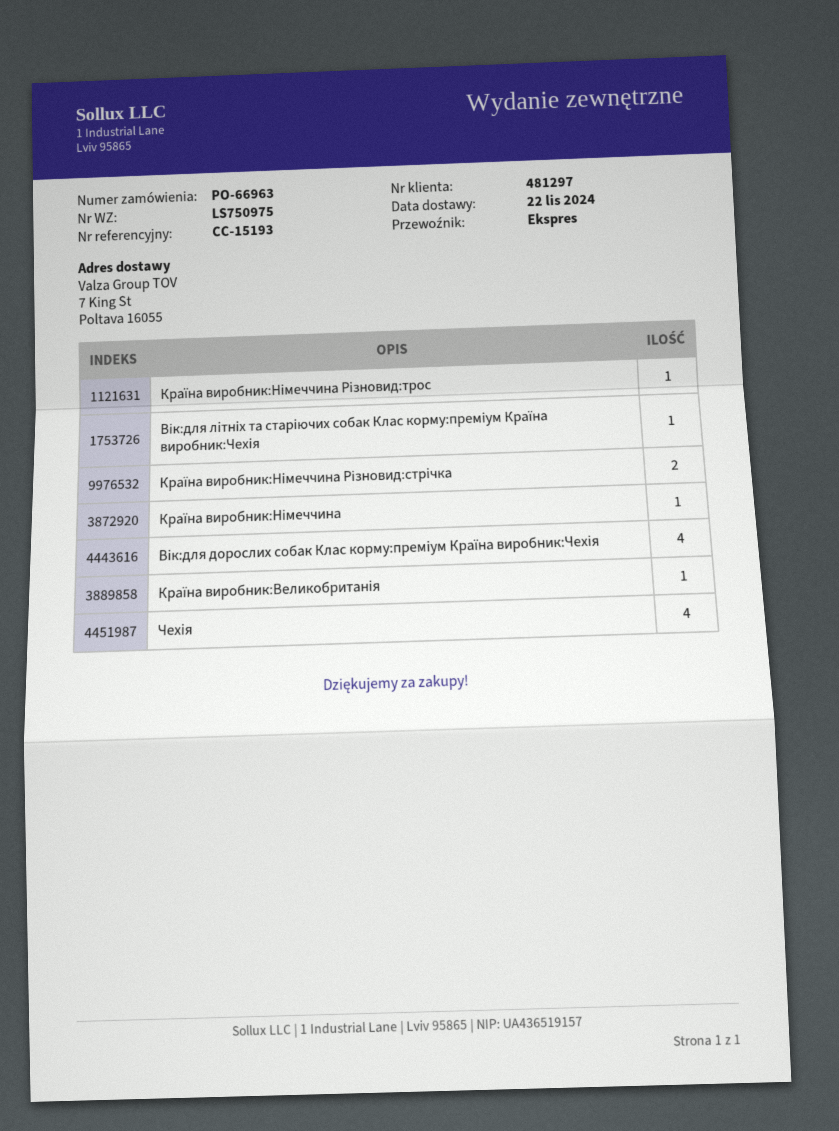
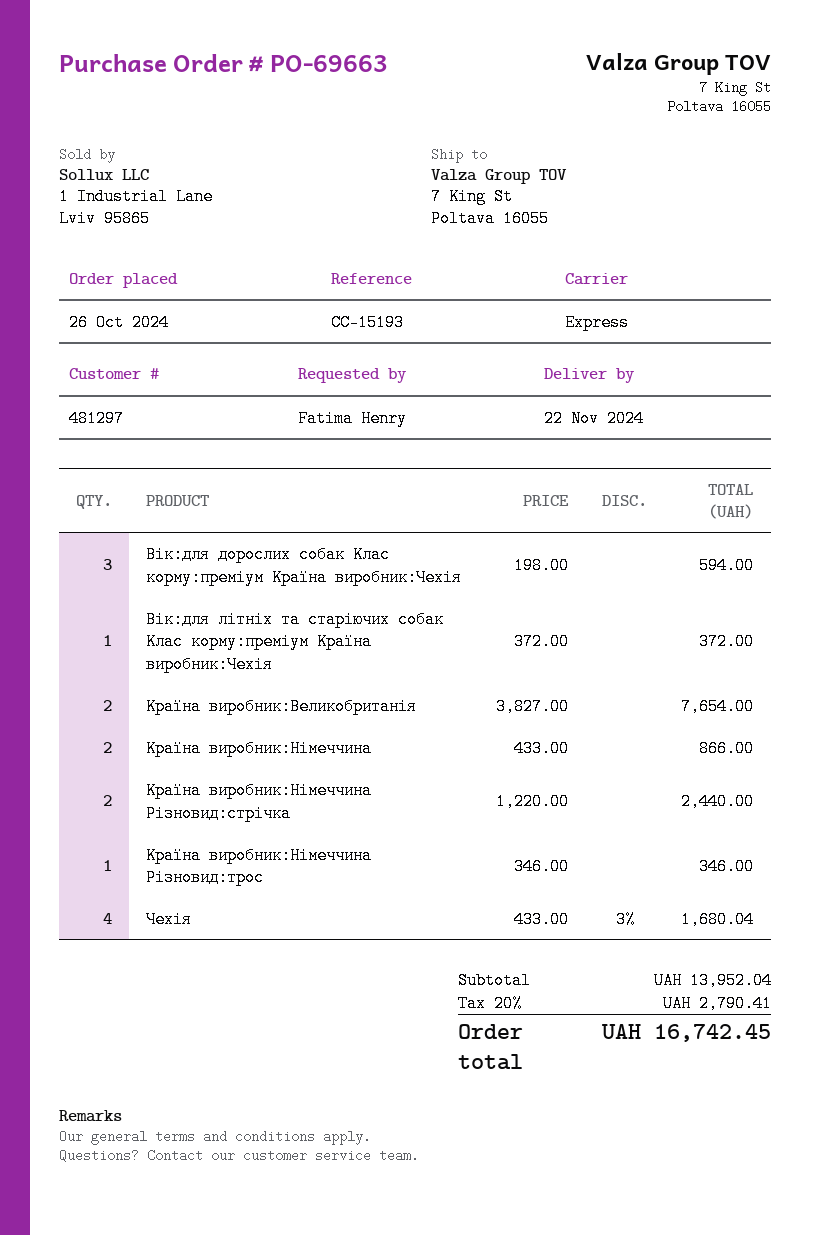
order number: PO-66963 -> PO-69663
Країна виробник:Німеччина: 1 -> 2
Вік:для дорослих собак Клас корму:преміум Країна виробник:Чехія: 4 -> 3
Країна виробник:Великобританія: 1 -> 2

